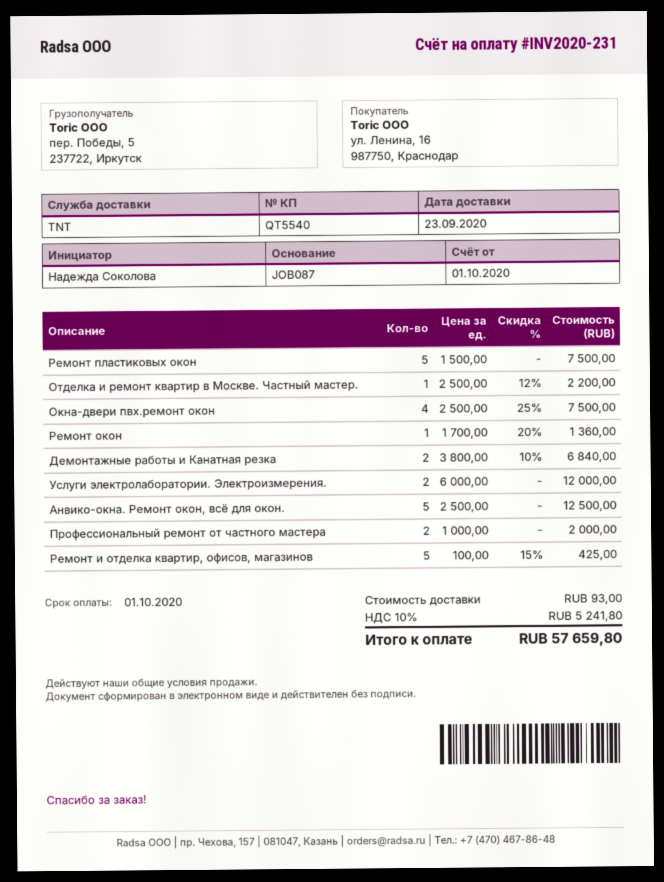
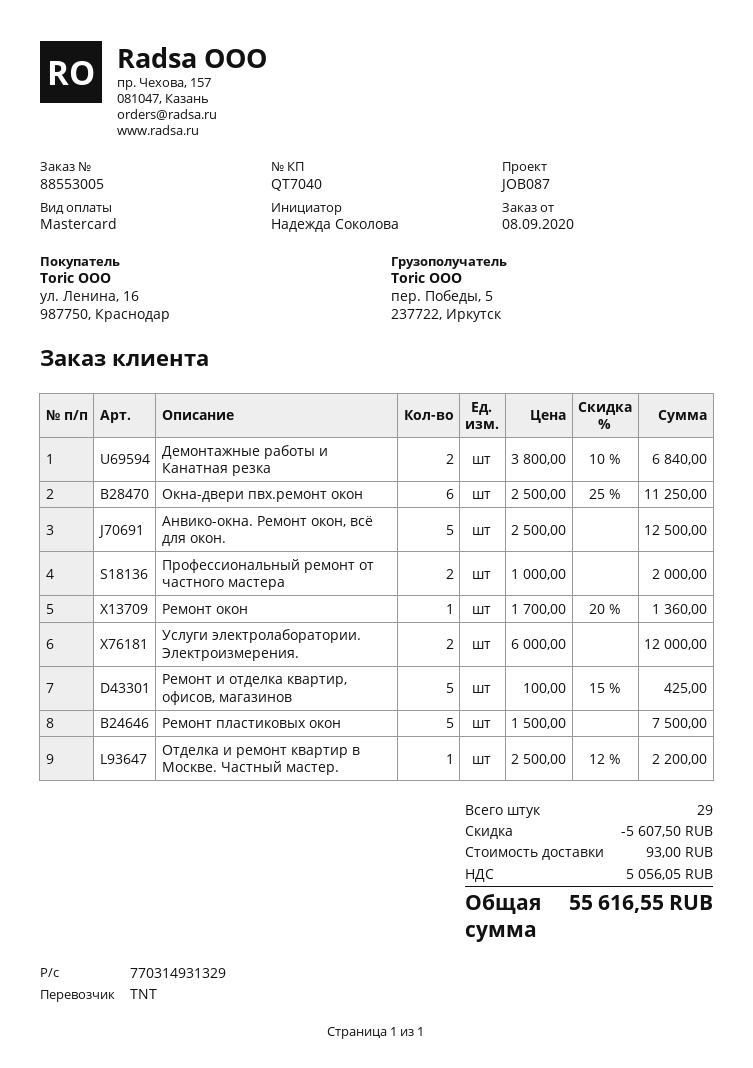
quote number: QT5540 -> QT7040
Окна-двери пвх.ремонт окон: 4 x 2500.00 - 25% = 7500.00 -> 6 x 2500.00 - 25% = 11250.00
discount: none -> 5607.50
tax: 5241.80 -> 5056.05
total: 57659.80 -> 55616.55

